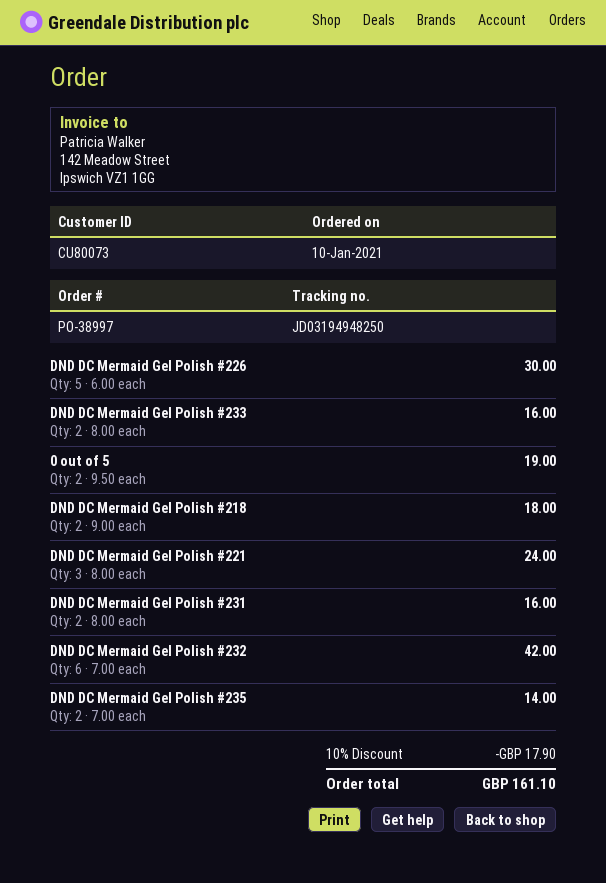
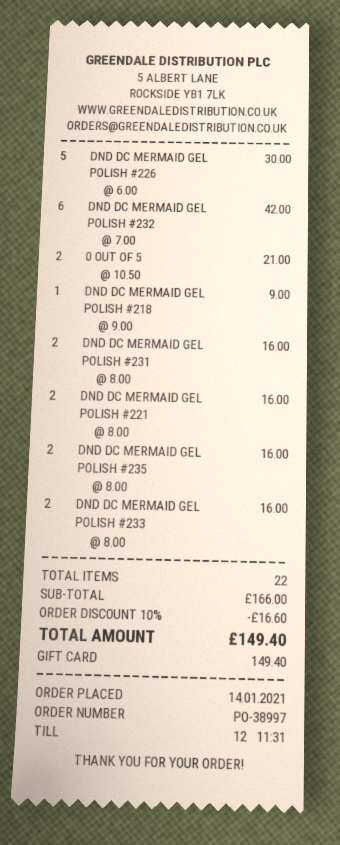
order date: 2021-01-10 -> 2021-01-14
0 out of 5: 2 x 9.50 = 19.00 -> 2 x 10.50 = 21.00
DND DC Mermaid Gel Polish #218: 2 x 9.00 = 18.00 -> 1 x 9.00 = 9.00
DND DC Mermaid Gel Polish #221: 3 x 8.00 = 24.00 -> 2 x 8.00 = 16.00
DND DC Mermaid Gel Polish #235: 2 x 7.00 = 14.00 -> 2 x 8.00 = 16.00
discount: 10% = 17.90 -> 10% = 16.60
total: 161.10 -> 149.40

